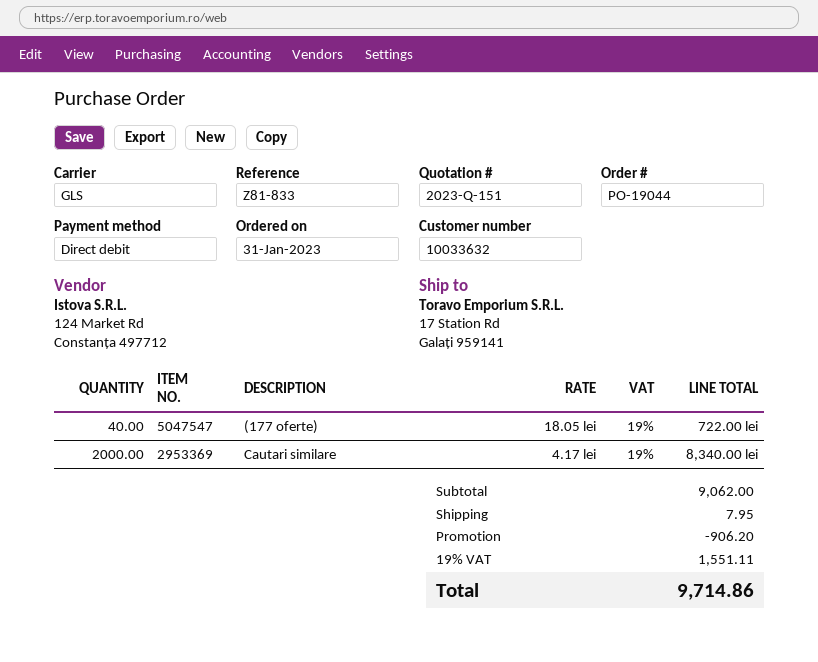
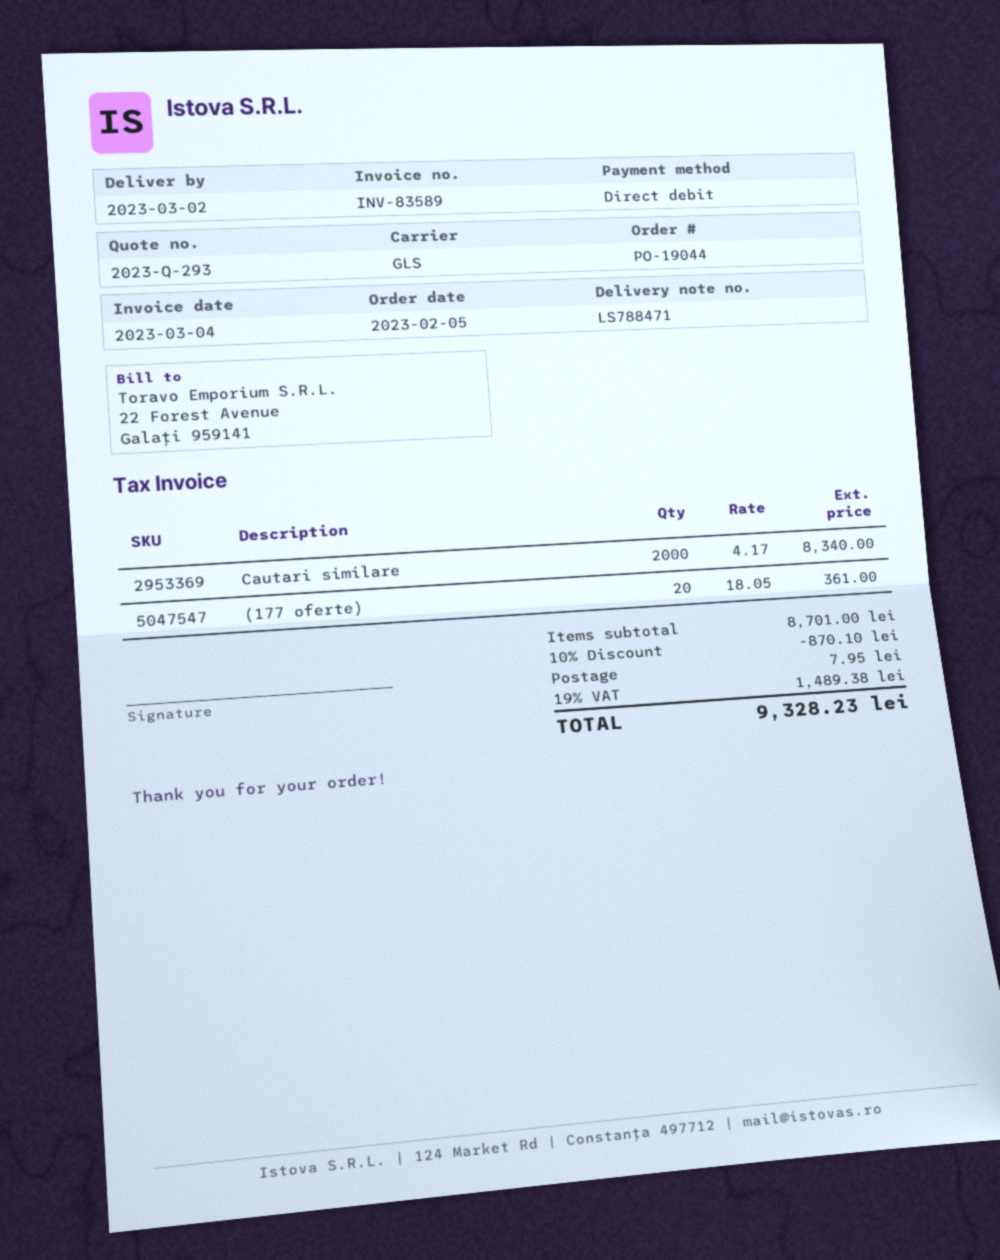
quote number: 2023-Q-151 -> 2023-Q-293
order date: 2023-01-31 -> 2023-02-05
(177 oferte): 40 x 18.05 = 722.00 -> 20 x 18.05 = 361.00
subtotal: 9062.00 -> 8701.00
discount: 906.20 -> 870.10
tax: 19% = 1551.11 -> 19% = 1489.38
total: 9714.86 -> 9328.23

